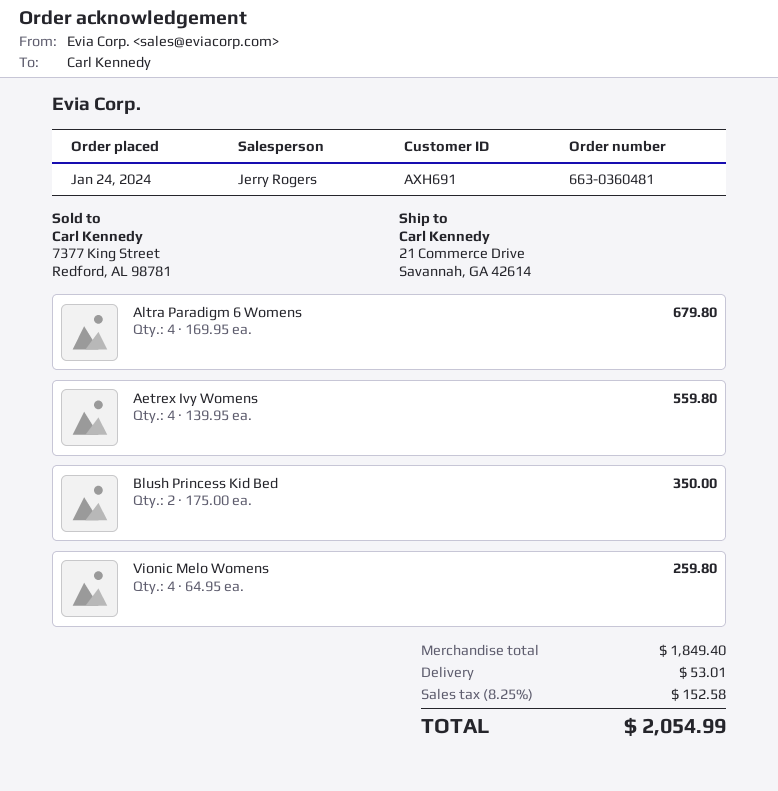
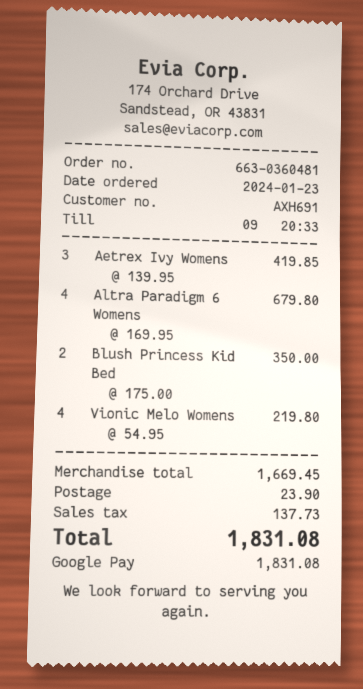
order date: 2024-01-24 -> 2024-01-23
Aetrex Ivy Womens: 4 x 139.95 = 559.80 -> 3 x 139.95 = 419.85
Vionic Melo Womens: 4 x 64.95 = 259.80 -> 4 x 54.95 = 219.80
subtotal: 1849.40 -> 1669.45
shipping: 53.01 -> 23.90
tax: 152.58 -> 137.73
total: 2054.99 -> 1831.08

